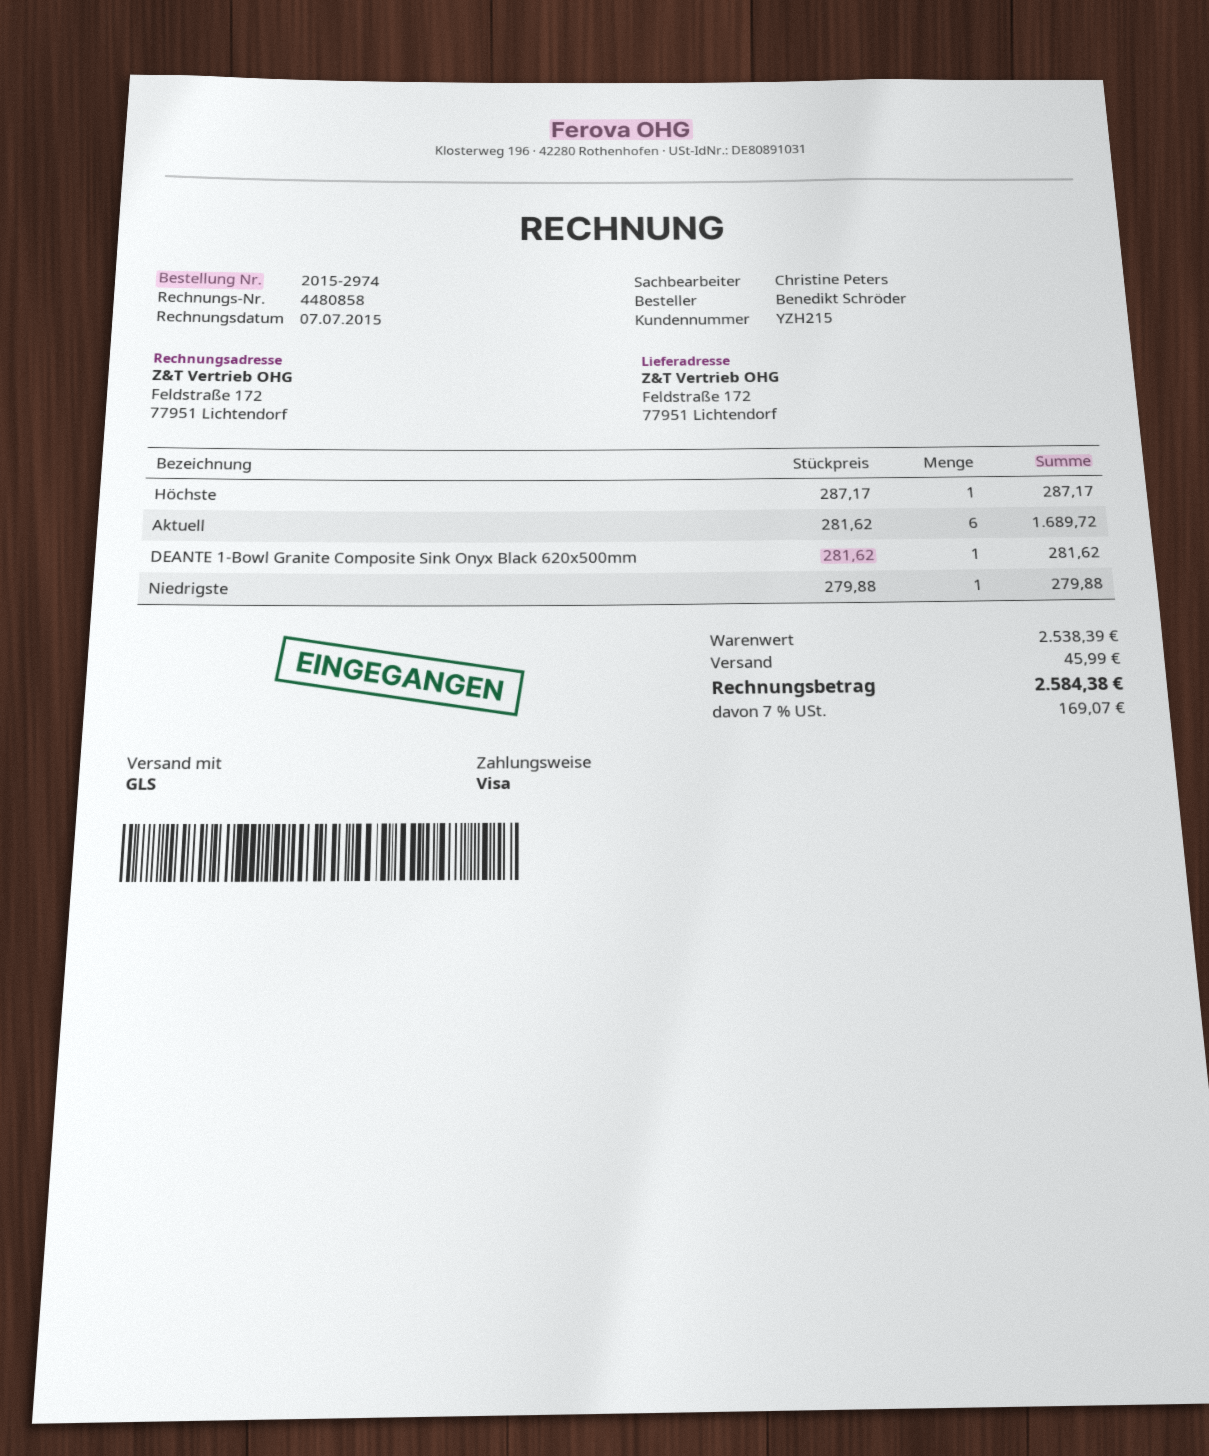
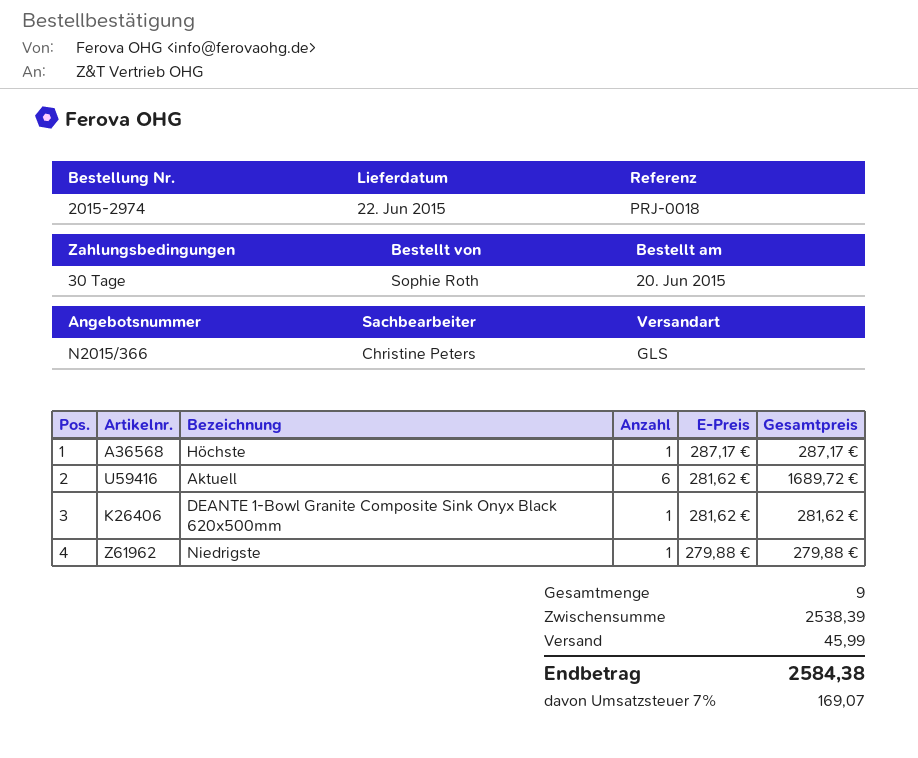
ordered by: Benedikt Schröder -> Sophie Roth

